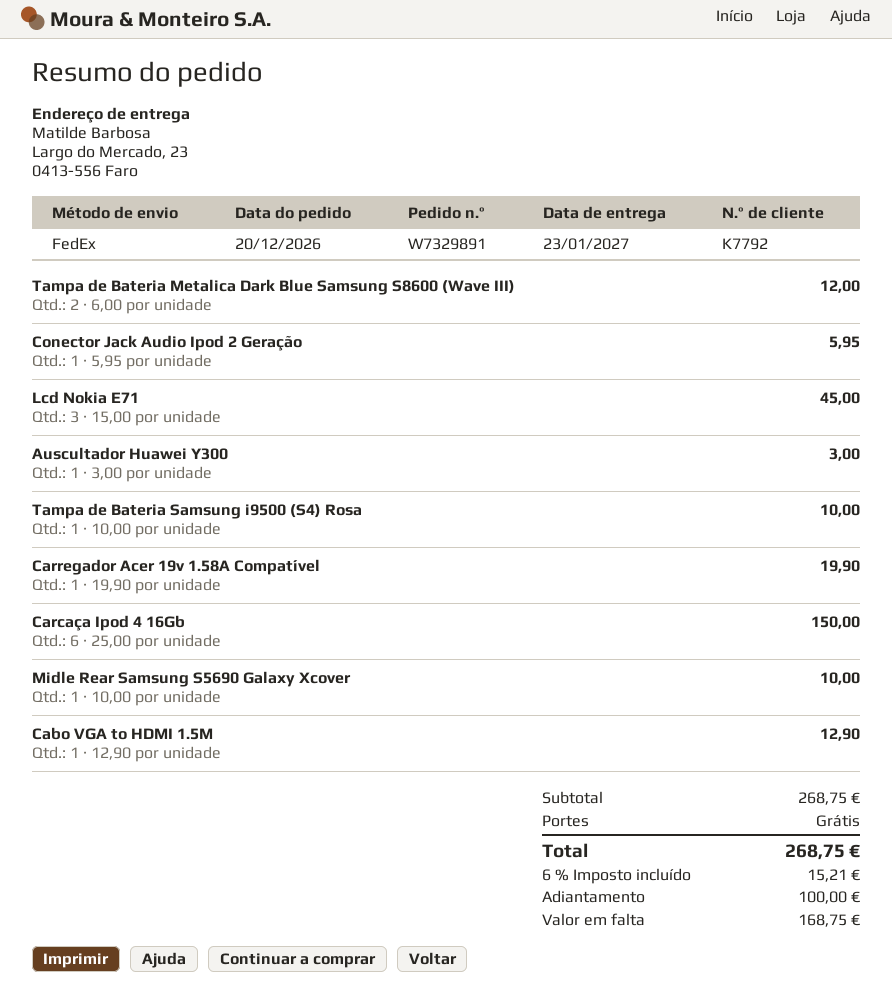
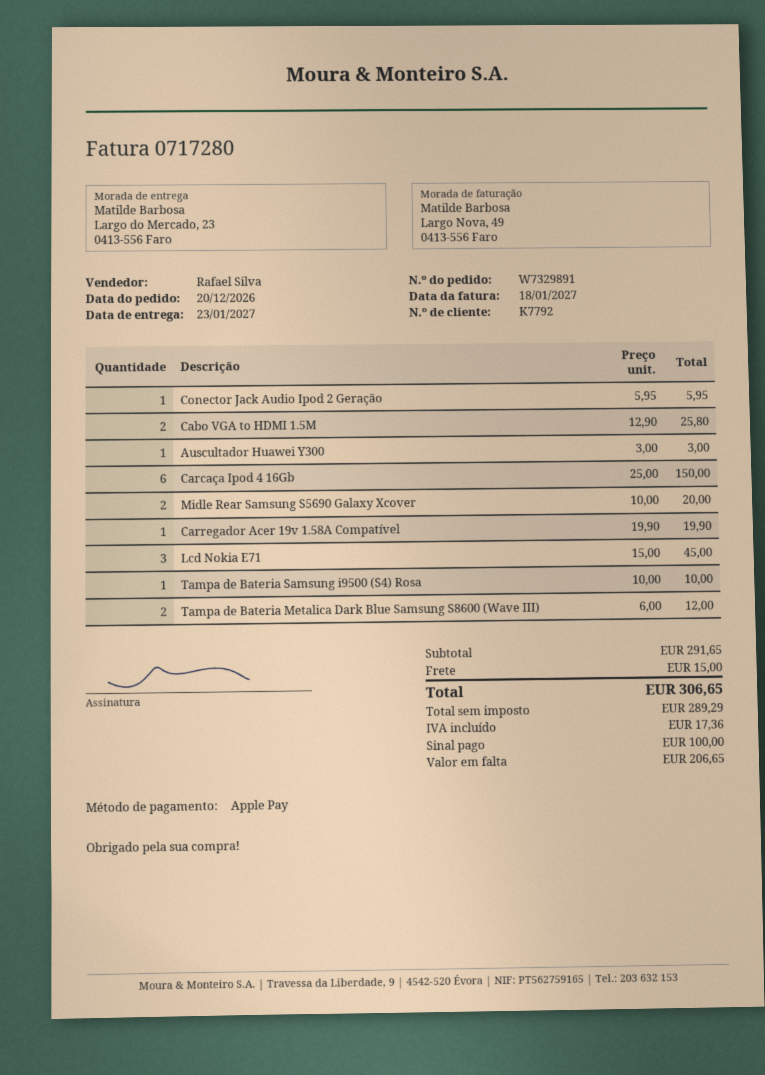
Midle Rear Samsung S5690 Galaxy Xcover: 1 x 10.00 = 10.00 -> 2 x 10.00 = 20.00
Cabo VGA to HDMI 1.5M: 1 x 12.90 = 12.90 -> 2 x 12.90 = 25.80
subtotal: 268.75 -> 291.65
shipping: 0.00 -> 15.00
tax: 15.21 -> 17.36
total: 268.75 -> 306.65
balance: 168.75 -> 206.65

